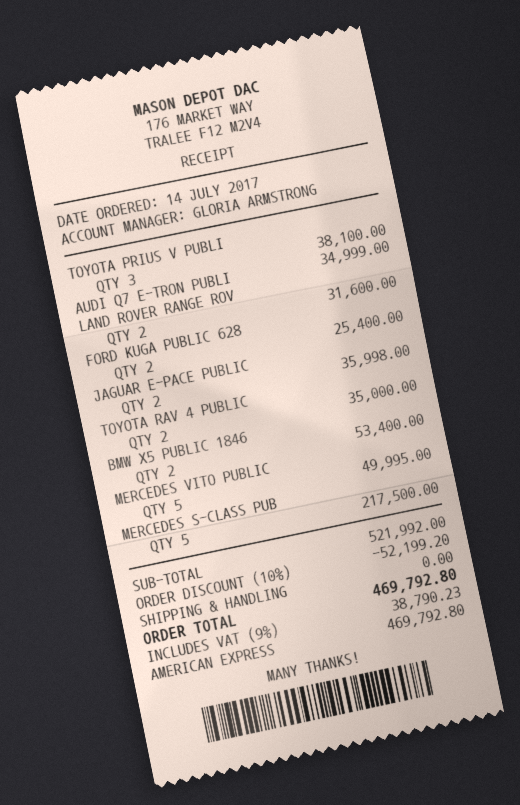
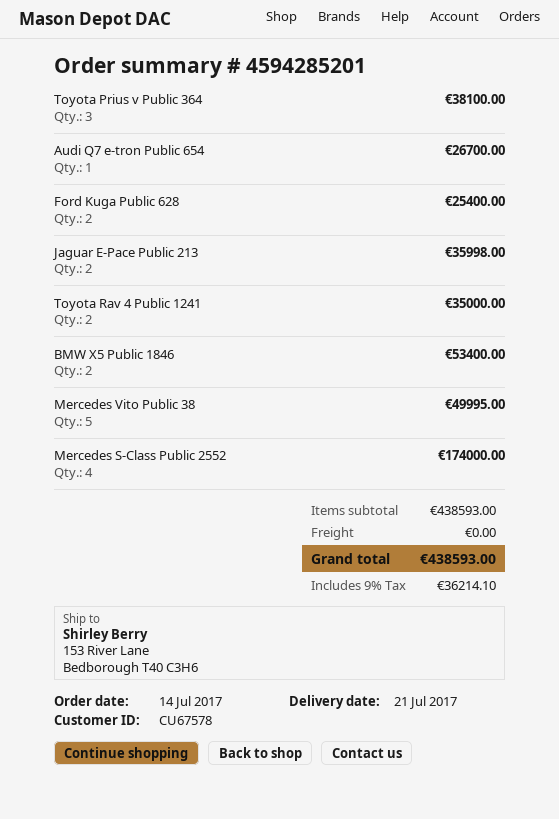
AUDI Q7 E-TRON PUBLI: 1 for 34999.00 -> 1 for 26700.00
LAND ROVER RANGE ROV: 2 for 31600.00 -> none
MERCEDES S-CLASS PUB: 5 for 217500.00 -> 4 for 174000.00
subtotal: 521992.00 -> 438593.00
discount: 10% = 52199.20 -> none
tax: 9% = 38790.23 -> 9% = 36214.10
total: 469792.80 -> 438593.00

